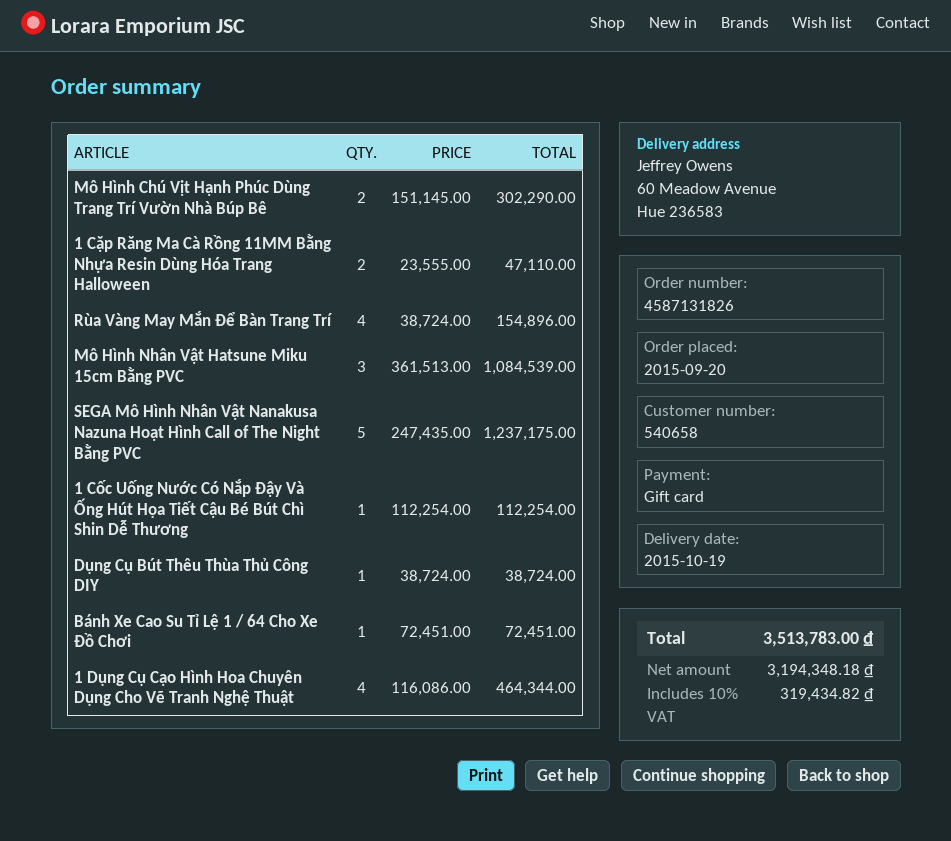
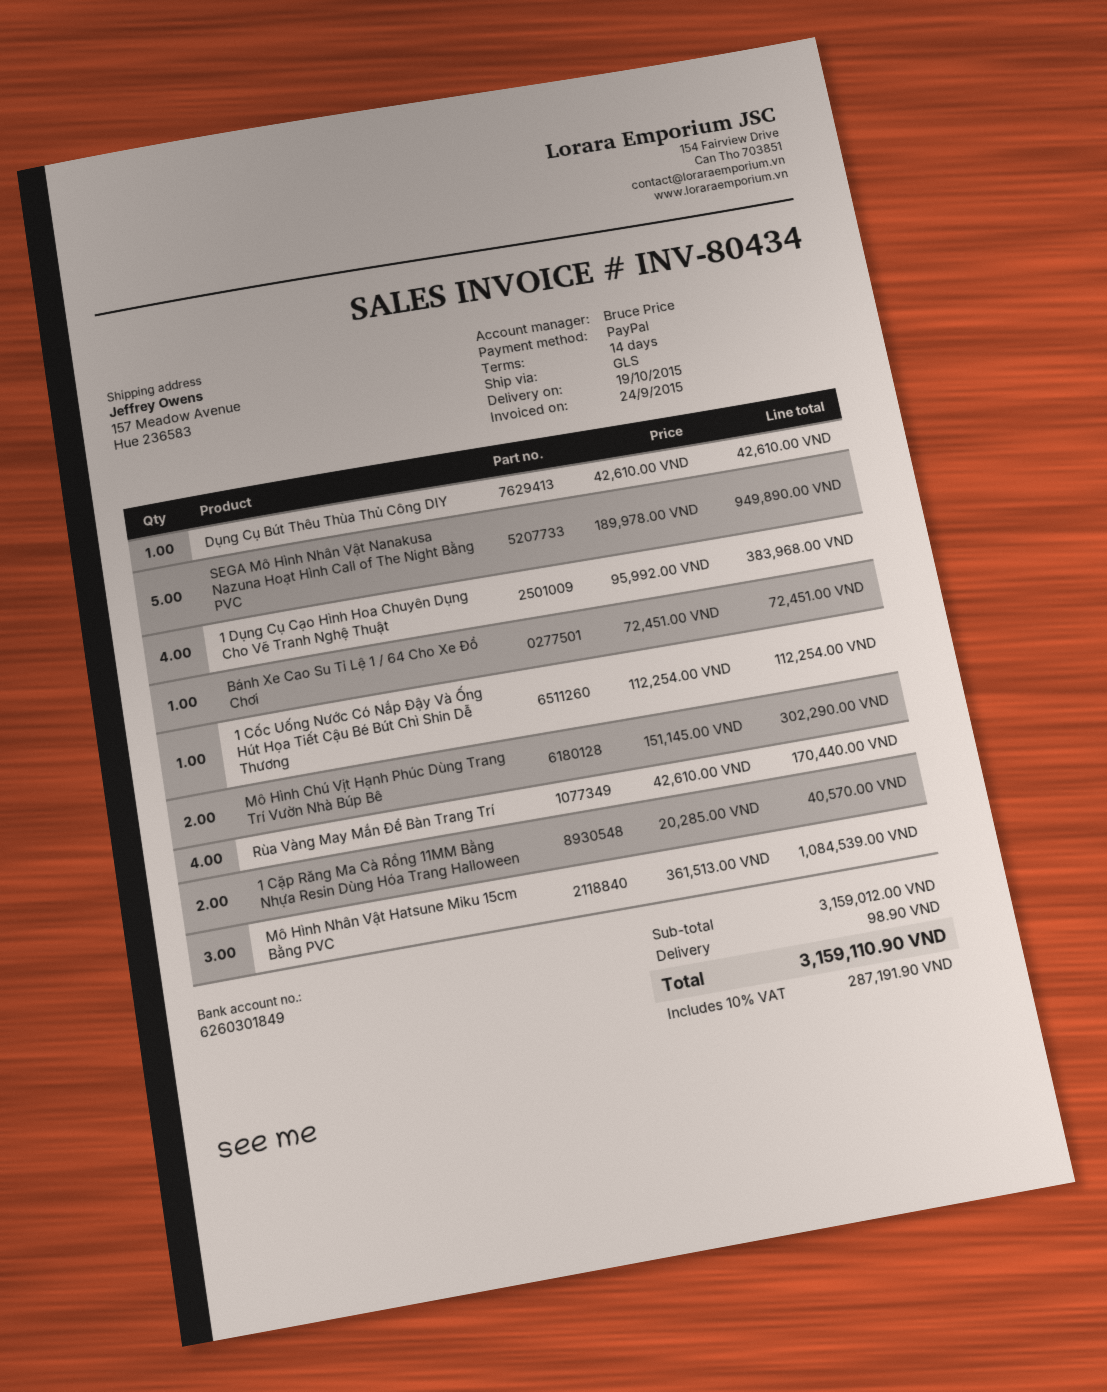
payment method: gift card -> PayPal
ship to: 60 Meadow Avenue, Hue 236583 -> 157 Meadow Avenue, Hue 236583
1 Cặp Răng Ma Cà Rồng 11MM Bằng Nhựa Resin Dùng Hóa Trang Halloween: 2 x 23555.00 = 47110.00 -> 2 x 20285.00 = 40570.00
Rùa Vàng May Mắn Để Bàn Trang Trí: 4 x 38724.00 = 154896.00 -> 4 x 42610.00 = 170440.00
SEGA Mô Hình Nhân Vật Nanakusa Nazuna Hoạt Hình Call of The Night Bằng PVC: 5 x 247435.00 = 1237175.00 -> 5 x 189978.00 = 949890.00
Dụng Cụ Bút Thêu Thùa Thủ Công DIY: 1 x 38724.00 = 38724.00 -> 1 x 42610.00 = 42610.00
1 Dụng Cụ Cạo Hình Hoa Chuyên Dụng Cho Vẽ Tranh Nghệ Thuật: 4 x 116086.00 = 464344.00 -> 4 x 95992.00 = 383968.00
shipping: none -> 98.90
tax: 10% = 319434.82 -> 10% = 287191.90
total: 3513783.00 -> 3159110.90

